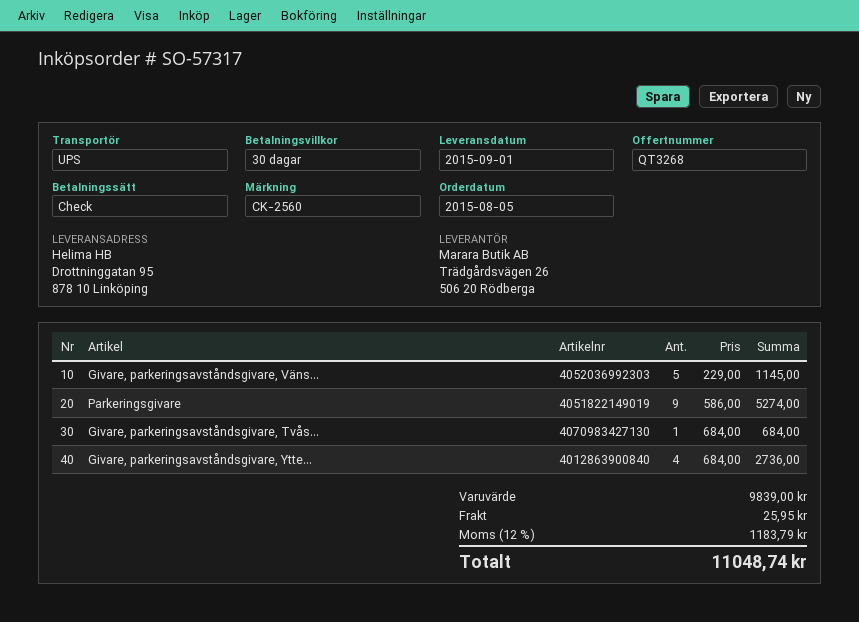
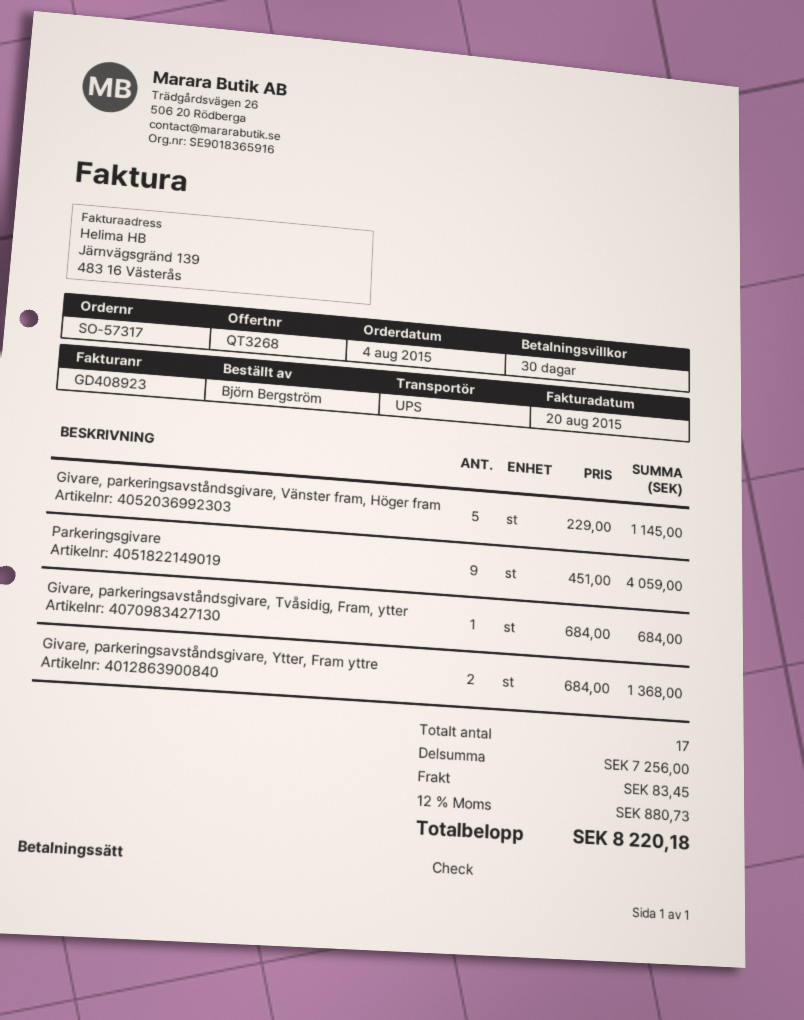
order date: 2015-08-05 -> 2015-08-04
Parkeringsgivare: 9 x 586.00 = 5274.00 -> 9 x 451.00 = 4059.00
Givare, parkeringsavståndsgivare, Ytte...: 4 x 684.00 = 2736.00 -> 2 x 684.00 = 1368.00
subtotal: 9839.00 -> 7256.00
shipping: 25.95 -> 83.45
tax: 12% = 1183.79 -> 12% = 880.73
total: 11048.74 -> 8220.18

